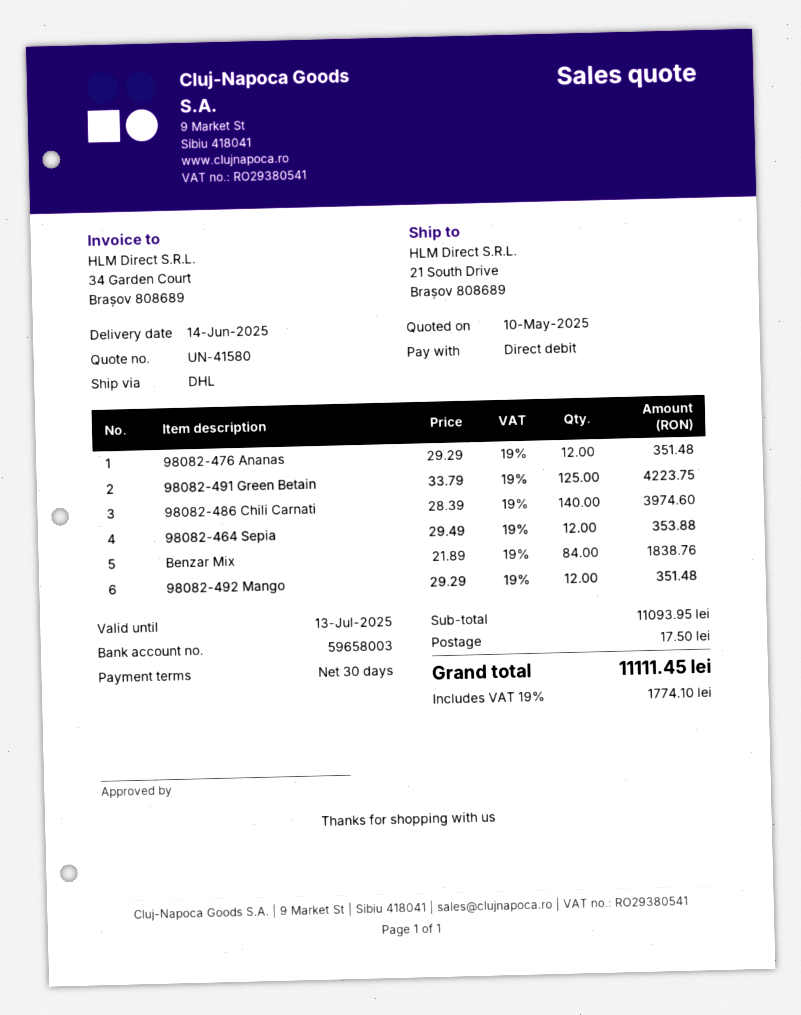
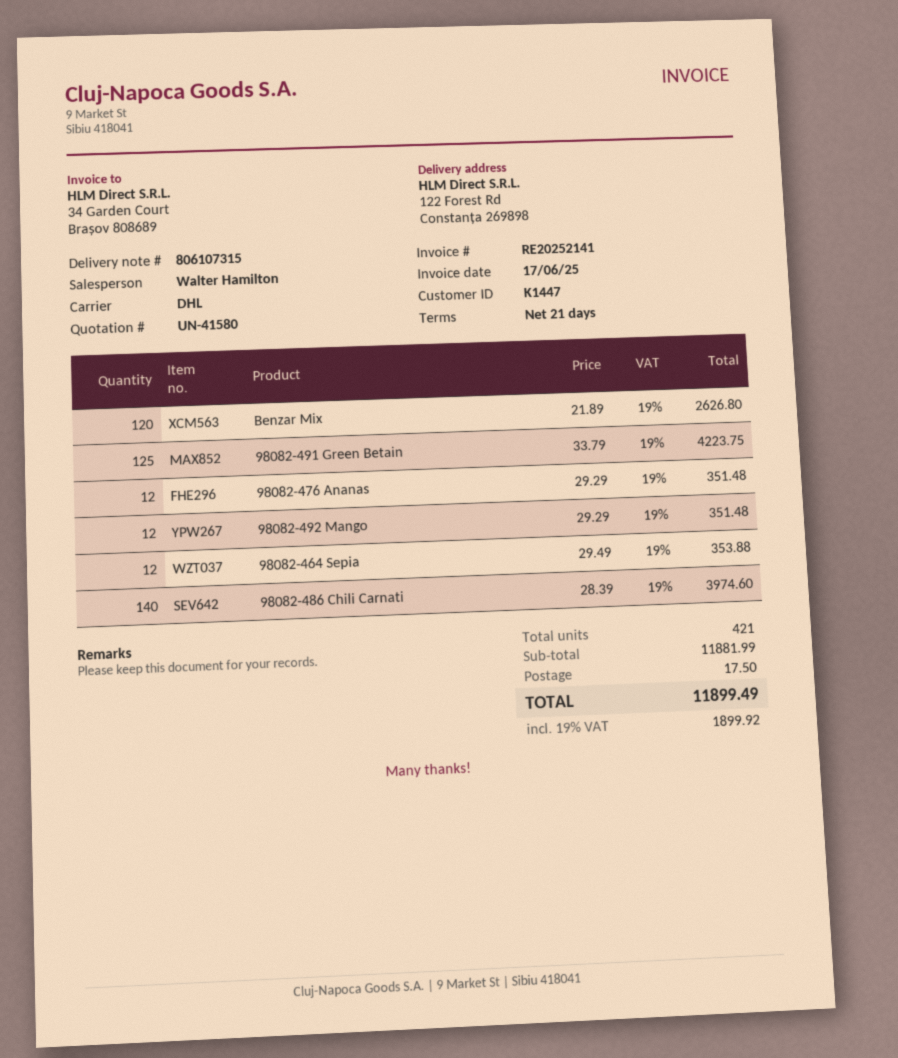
payment terms: 30 days -> 21 days
ship to: 21 South Drive, Brașov 808689 -> 122 Forest Rd, Constanța 269898
Benzar Mix: 84 x 21.89 = 1838.76 -> 120 x 21.89 = 2626.80
subtotal: 11093.95 -> 11881.99
tax: 19% = 1774.10 -> 19% = 1899.92
total: 11111.45 -> 11899.49

